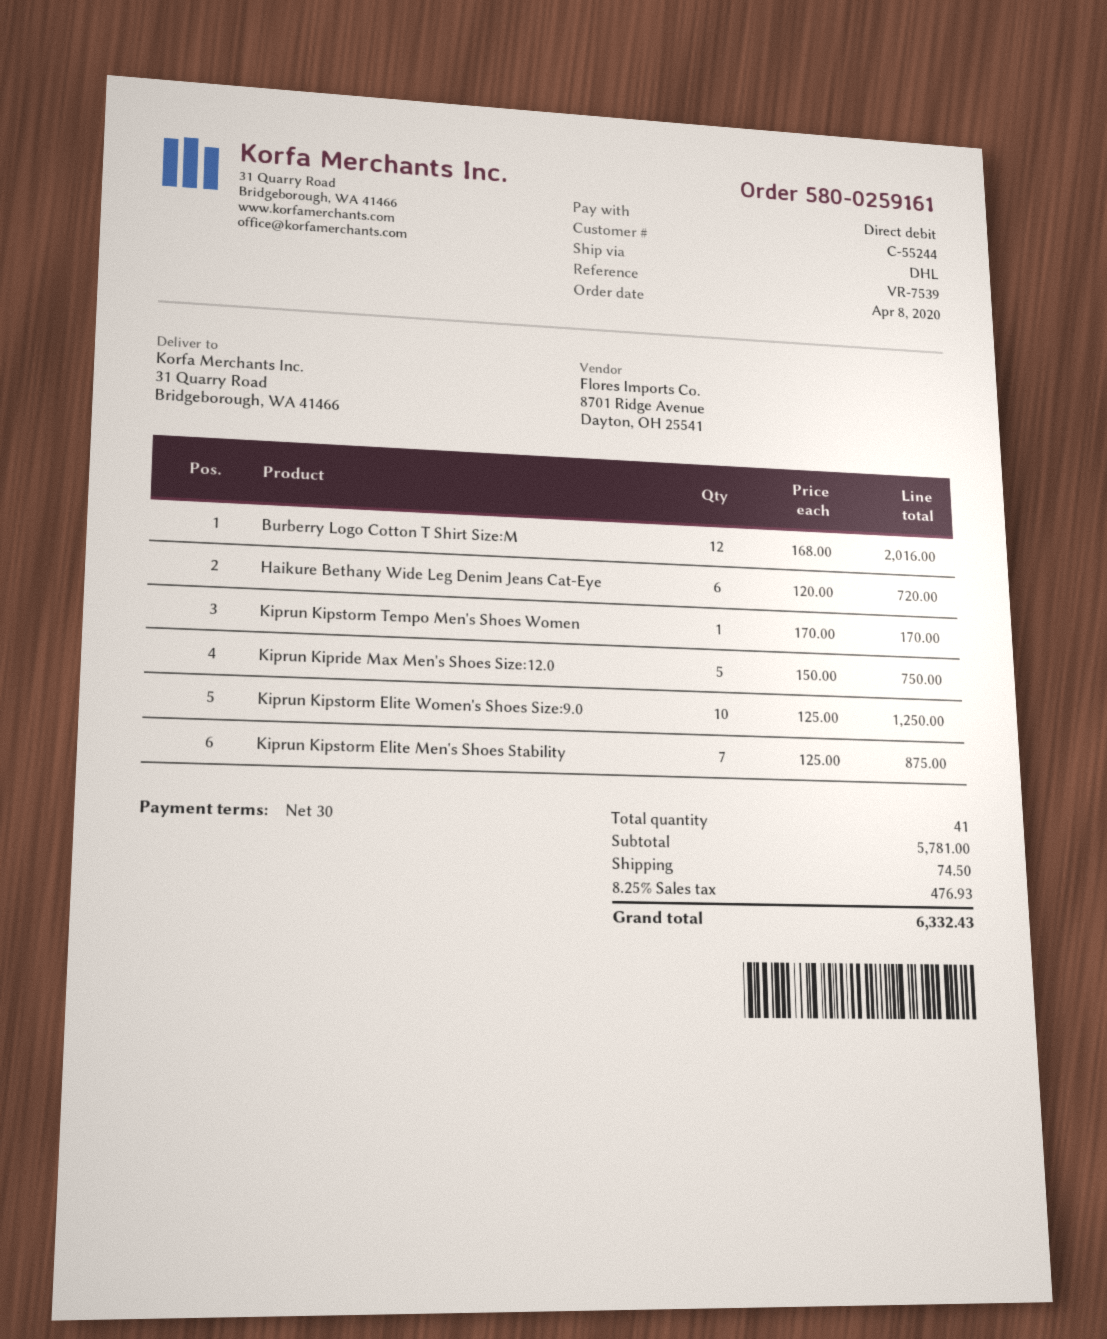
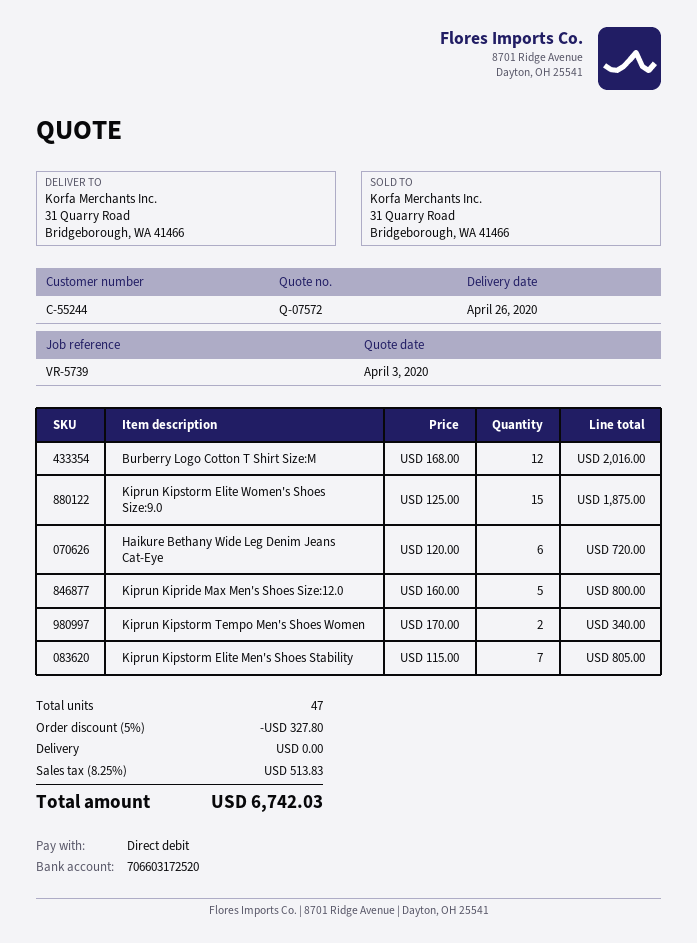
reference: VR-7539 -> VR-5739
Kiprun Kipstorm Tempo Men's Shoes Women: 1 x 170.00 = 170.00 -> 2 x 170.00 = 340.00
Kiprun Kipride Max Men's Shoes Size:12.0: 5 x 150.00 = 750.00 -> 5 x 160.00 = 800.00
Kiprun Kipstorm Elite Women's Shoes Size:9.0: 10 x 125.00 = 1250.00 -> 15 x 125.00 = 1875.00
Kiprun Kipstorm Elite Men's Shoes Stability: 7 x 125.00 = 875.00 -> 7 x 115.00 = 805.00
total quantity: 41 -> 47
discount: none -> 5% = 327.80
shipping: 74.50 -> 0.00
tax: 8.25% = 476.93 -> 8.25% = 513.83
total: 6332.43 -> 6742.03

